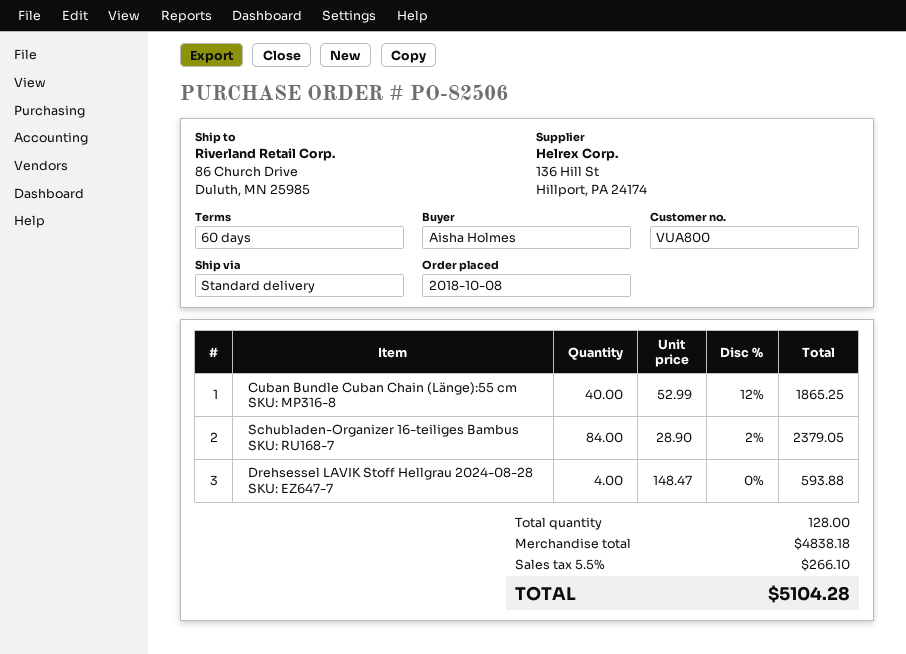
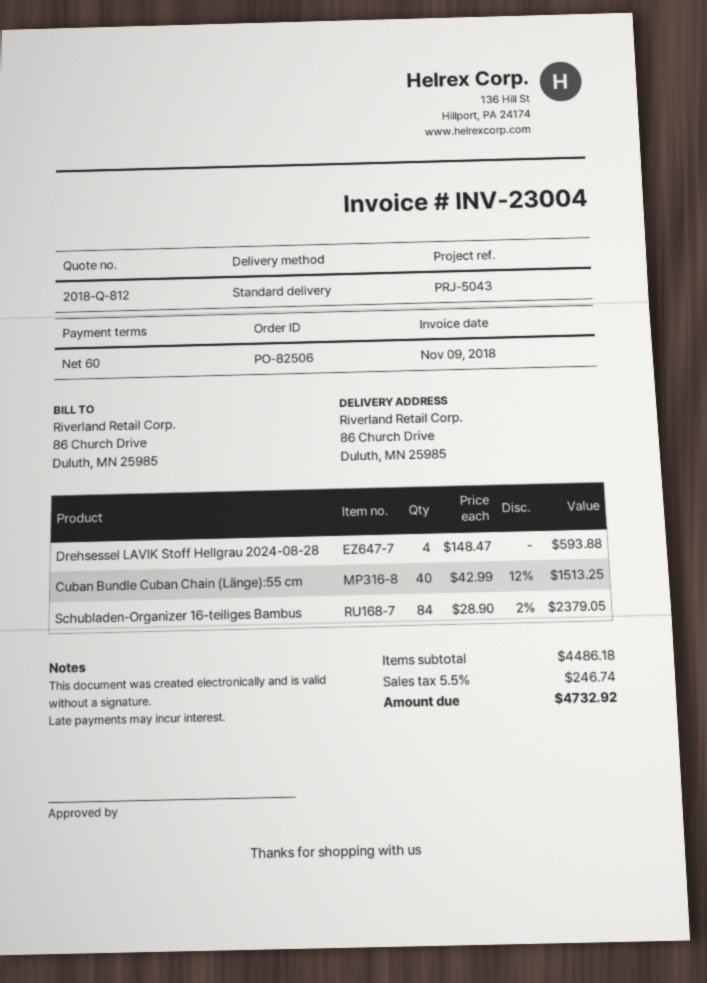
Cuban Bundle Cuban Chain (Länge):55 cm: 40 x 52.99 - 12% = 1865.25 -> 40 x 42.99 - 12% = 1513.25
subtotal: 4838.18 -> 4486.18
tax: 5.5% = 266.10 -> 5.5% = 246.74
total: 5104.28 -> 4732.92

